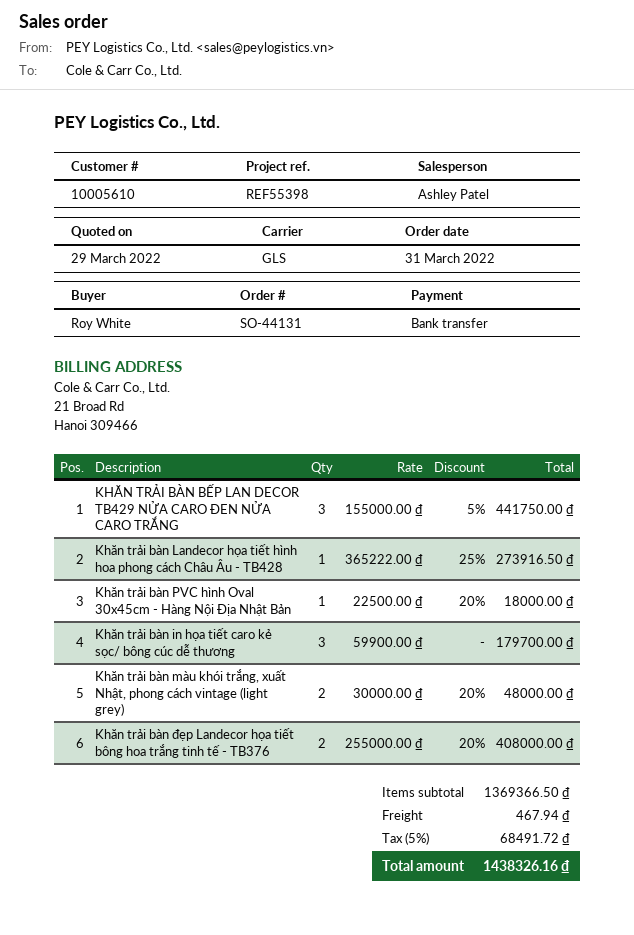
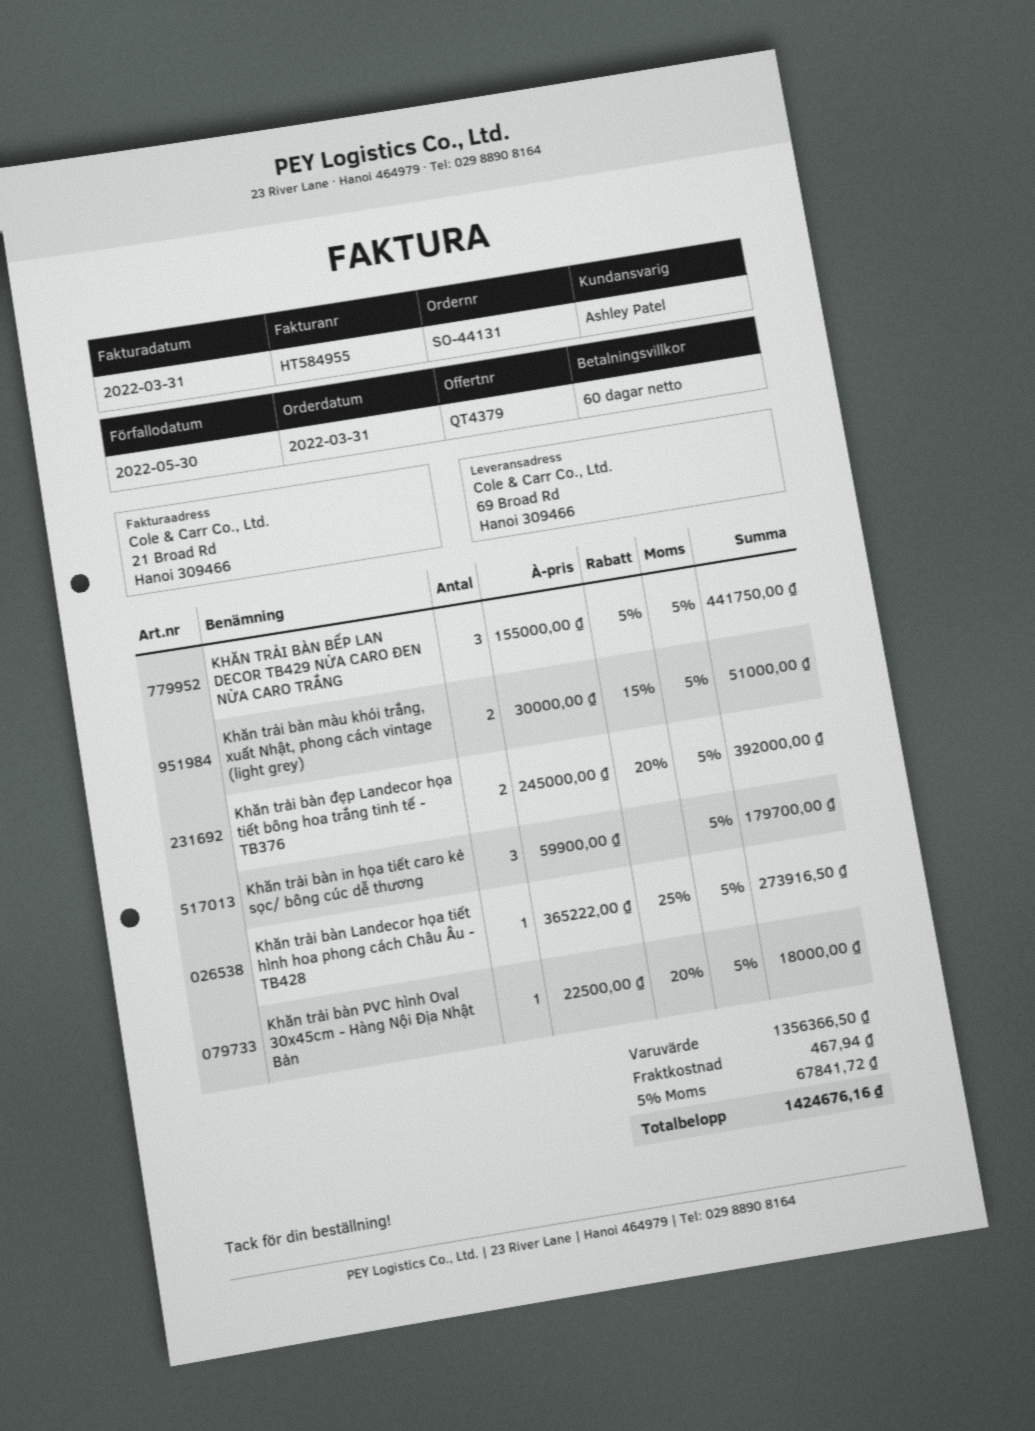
Khăn trải bàn màu khói trắng, xuất Nhật, phong cách vintage (light grey): 2 x 30000.00 - 20% = 48000.00 -> 2 x 30000.00 - 15% = 51000.00
Khăn trải bàn đẹp Landecor họa tiết bông hoa trắng tinh tế - TB376: 2 x 255000.00 - 20% = 408000.00 -> 2 x 245000.00 - 20% = 392000.00
subtotal: 1369366.50 -> 1356366.50
tax: 5% = 68491.72 -> 5% = 67841.72
total: 1438326.16 -> 1424676.16

